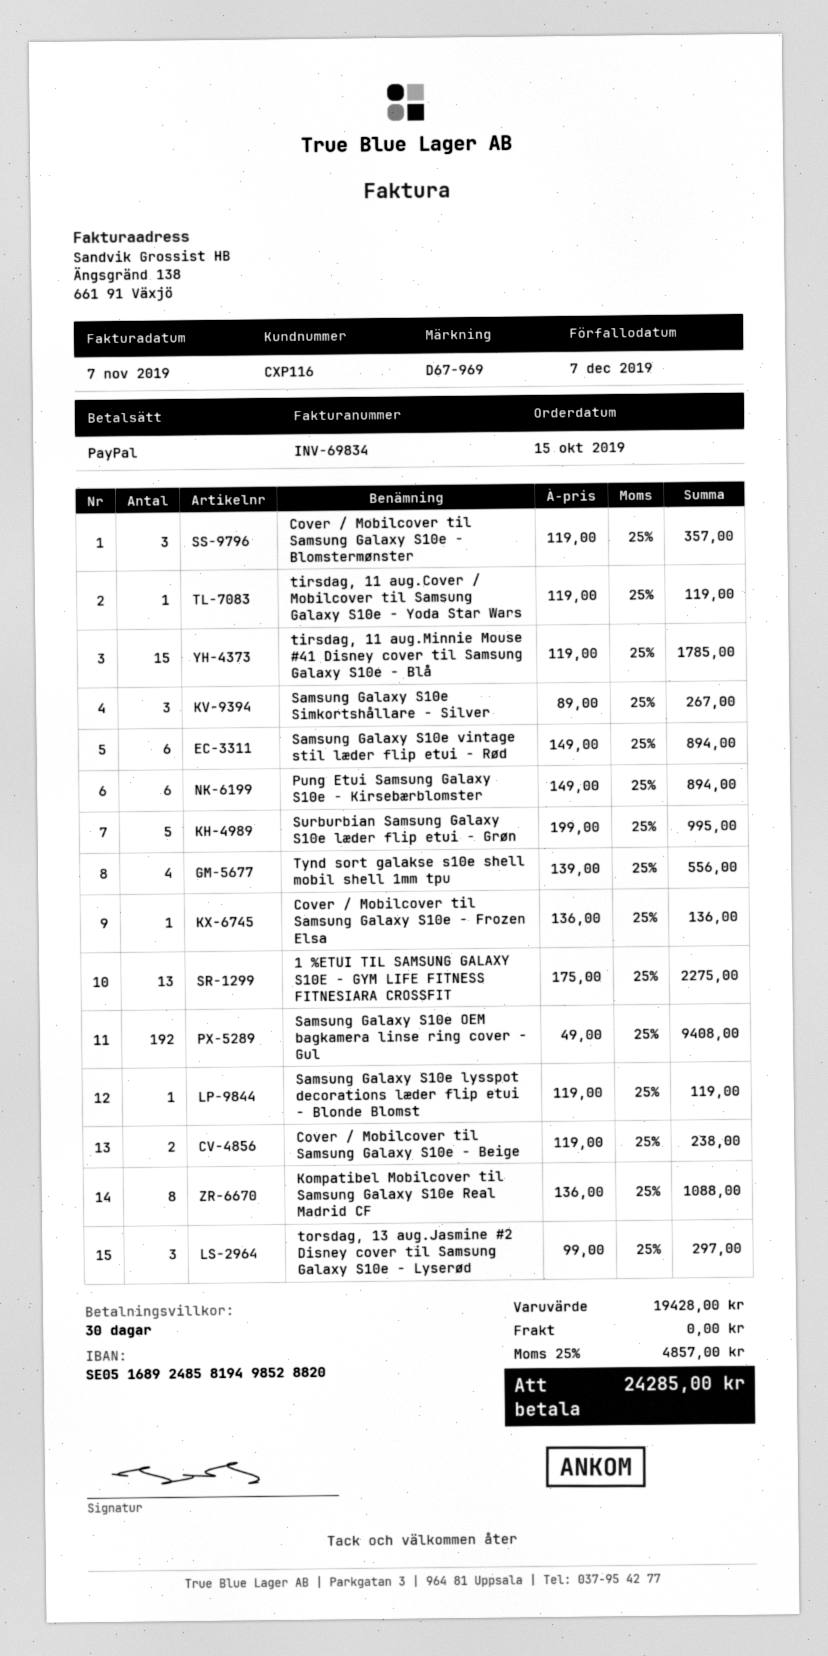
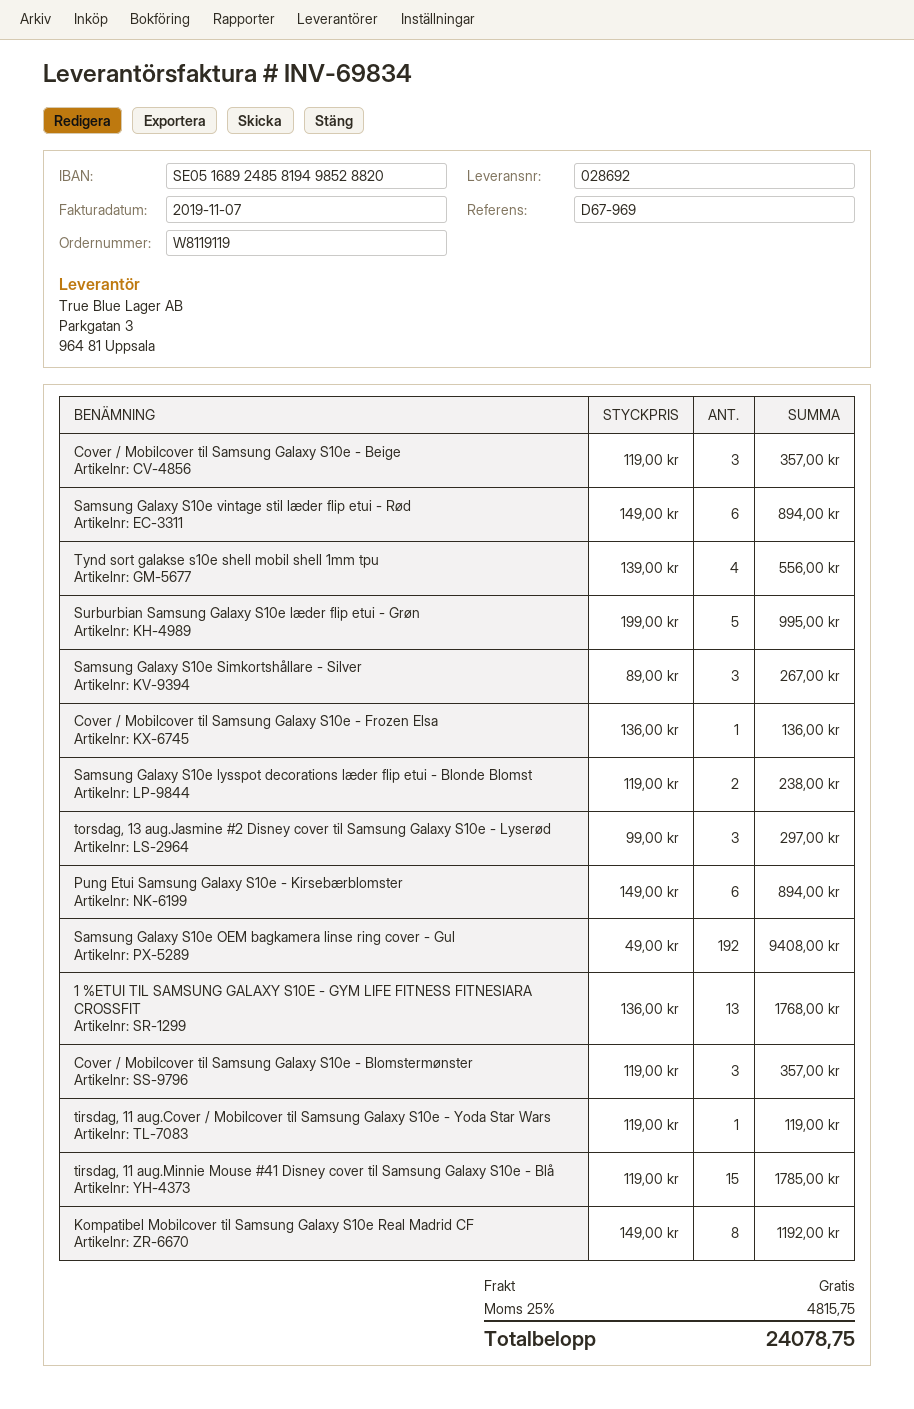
1 %ETUI TIL SAMSUNG GALAXY S10E - GYM LIFE FITNESS FITNESIARA CROSSFIT: 13 x 175.00 = 2275.00 -> 13 x 136.00 = 1768.00
Samsung Galaxy S10e lysspot decorations læder flip etui - Blonde Blomst: 1 x 119.00 = 119.00 -> 2 x 119.00 = 238.00
Cover / Mobilcover til Samsung Galaxy S10e - Beige: 2 x 119.00 = 238.00 -> 3 x 119.00 = 357.00
Kompatibel Mobilcover til Samsung Galaxy S10e Real Madrid CF: 8 x 136.00 = 1088.00 -> 8 x 149.00 = 1192.00
tax: 25% = 4857.00 -> 25% = 4815.75
total: 24285.00 -> 24078.75

